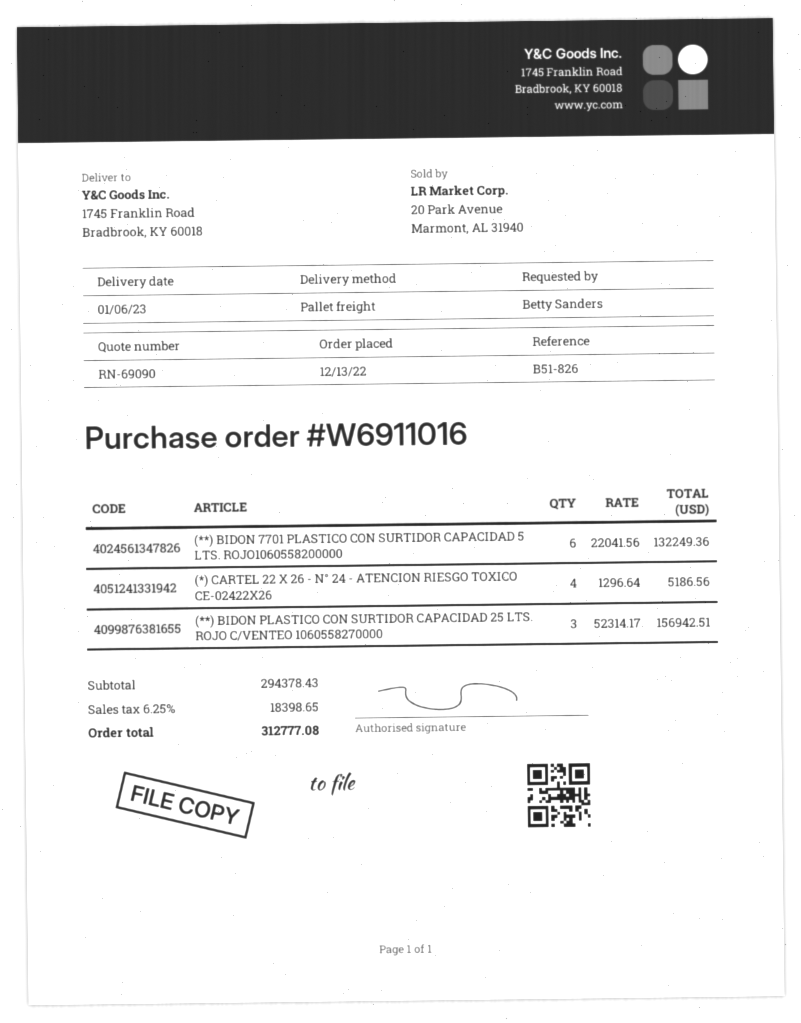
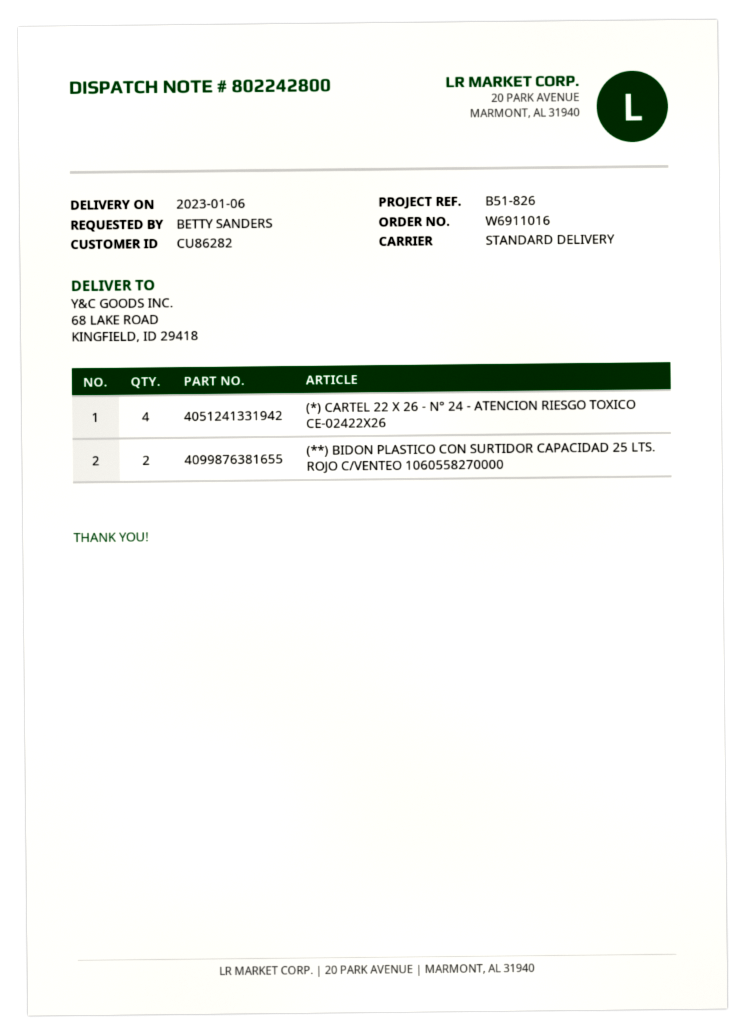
shipping method: pallet freight -> standard
ship to: 1745 Franklin Road, Bradbrook, KY 60018 -> 68 LAKE ROAD, KINGFIELD, ID 29418
(**) BIDON 7701 PLASTICO CON SURTIDOR CAPACIDAD 5 LTS. ROJO1060558200000: 6 -> none
(**) BIDON PLASTICO CON SURTIDOR CAPACIDAD 25 LTS. ROJO C/VENTEO 1060558270000: 3 -> 2

